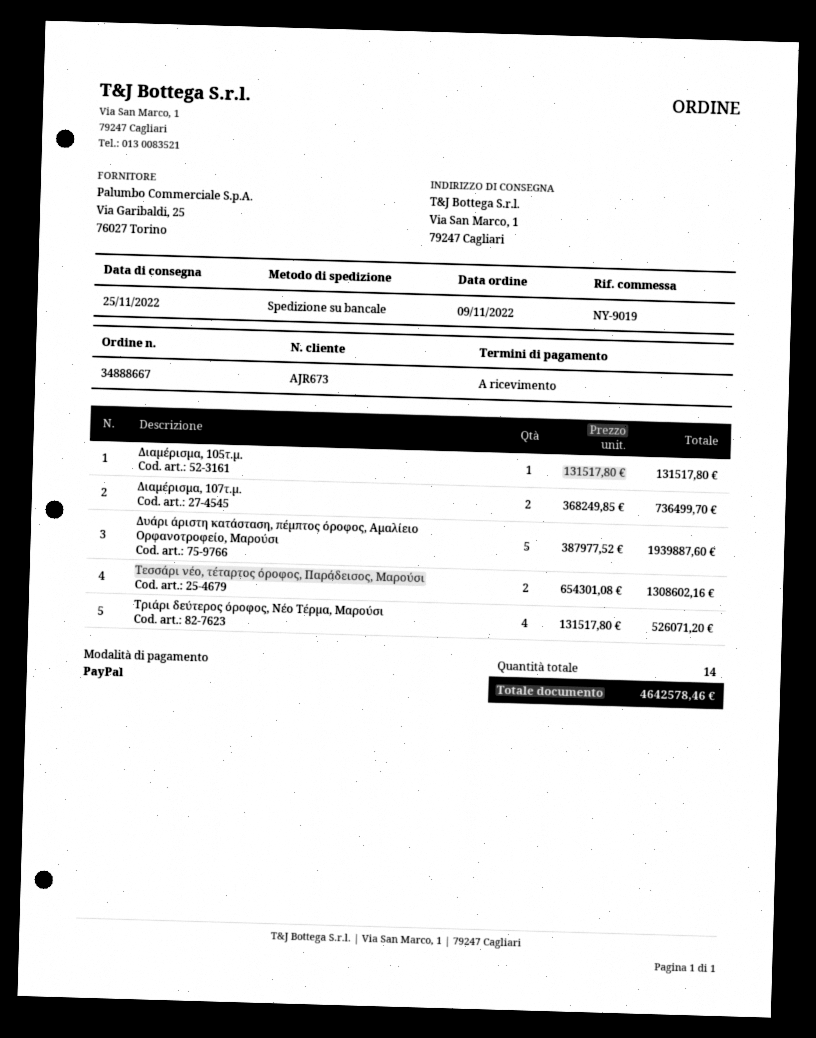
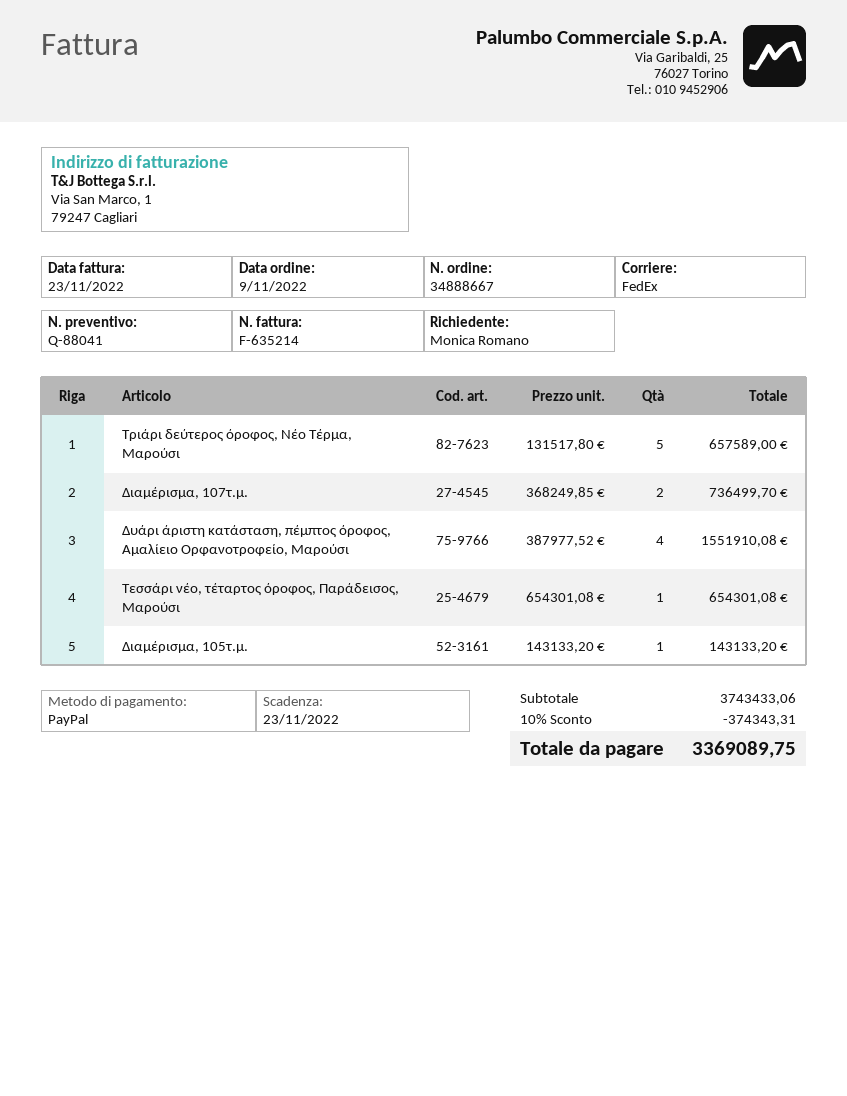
shipping method: pallet freight -> FedEx
Διαμέρισμα, 105τ.μ.: 1 x 131517.80 = 131517.80 -> 1 x 143133.20 = 143133.20
Δυάρι άριστη κατάσταση, πέμπτος όροφος, Αμαλίειο Ορφανοτροφείο, Μαρούσι: 5 x 387977.52 = 1939887.60 -> 4 x 387977.52 = 1551910.08
Τεσσάρι νέο, τέταρτος όροφος, Παράδεισος, Μαρούσι: 2 x 654301.08 = 1308602.16 -> 1 x 654301.08 = 654301.08
Τριάρι δεύτερος όροφος, Νέο Τέρμα, Μαρούσι: 4 x 131517.80 = 526071.20 -> 5 x 131517.80 = 657589.00
discount: none -> 10% = 374343.31
total: 4642578.46 -> 3369089.75

